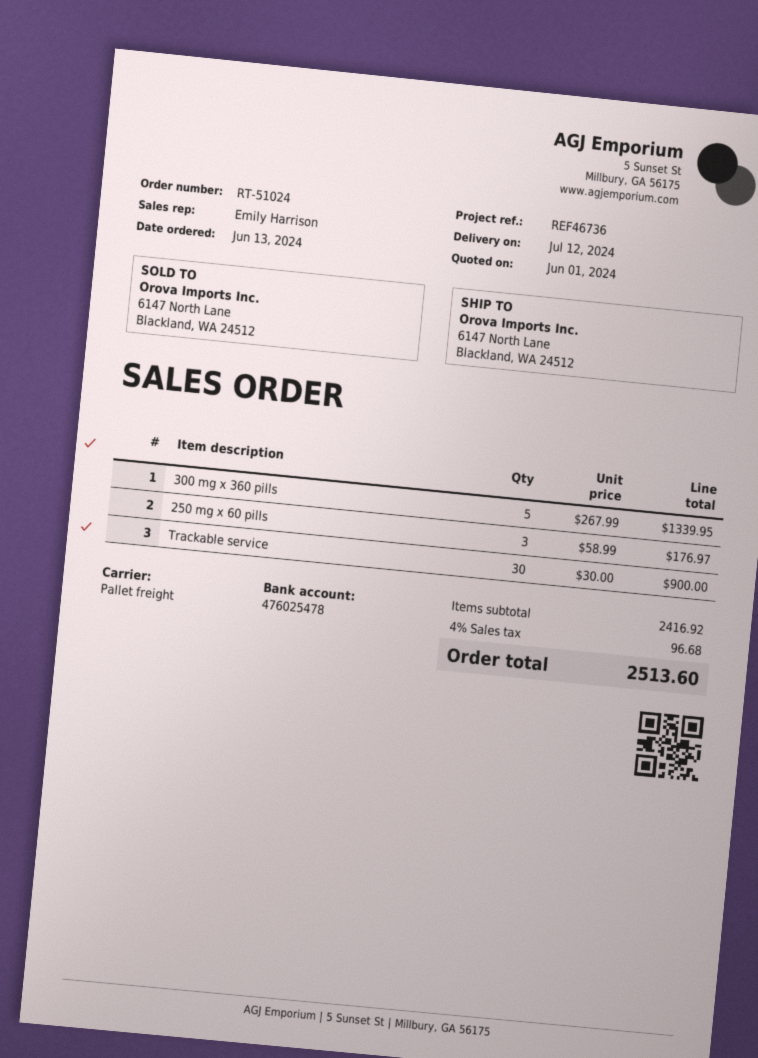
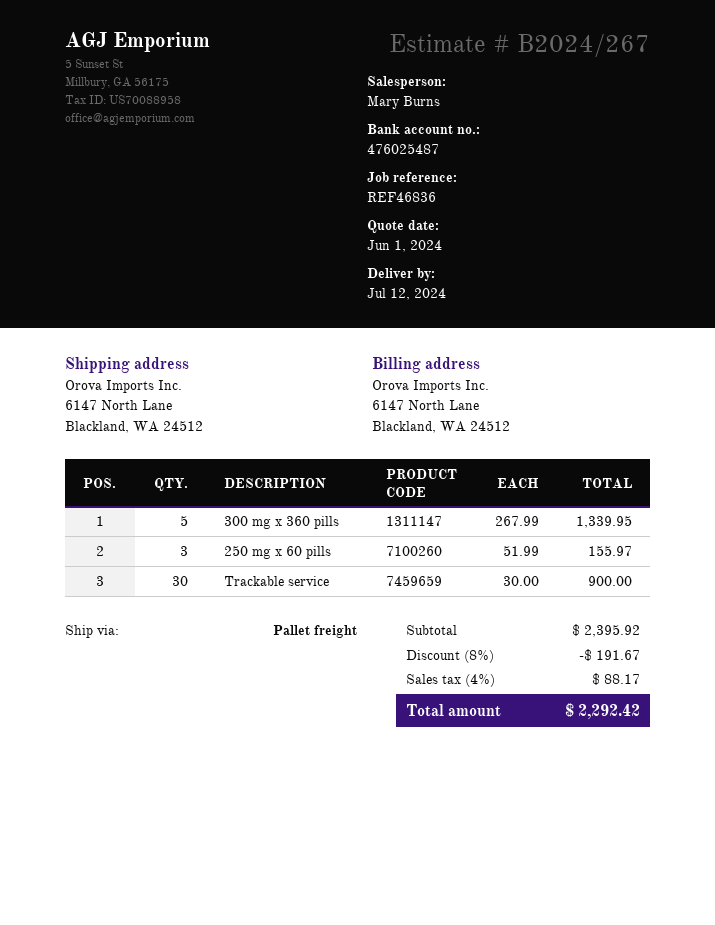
reference: REF46736 -> REF46836
sales rep: Emily Harrison -> Mary Burns
bank account: 476025478 -> 476025487
250 mg x 60 pills: 3 x 58.99 = 176.97 -> 3 x 51.99 = 155.97
subtotal: 2416.92 -> 2395.92
discount: none -> 8% = 191.67
tax: 4% = 96.68 -> 4% = 88.17
total: 2513.60 -> 2292.42

